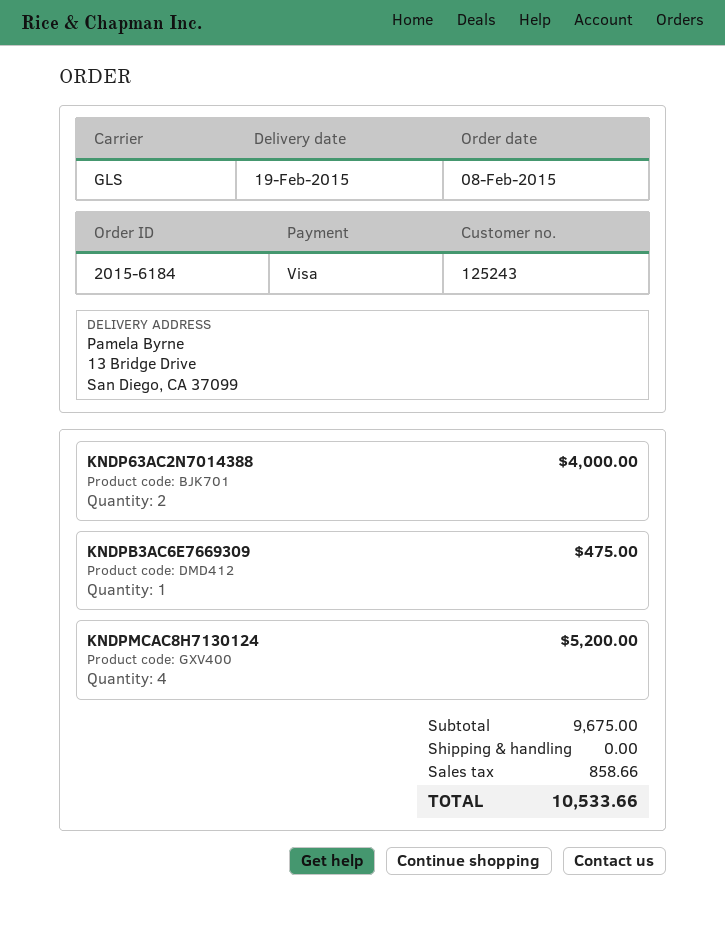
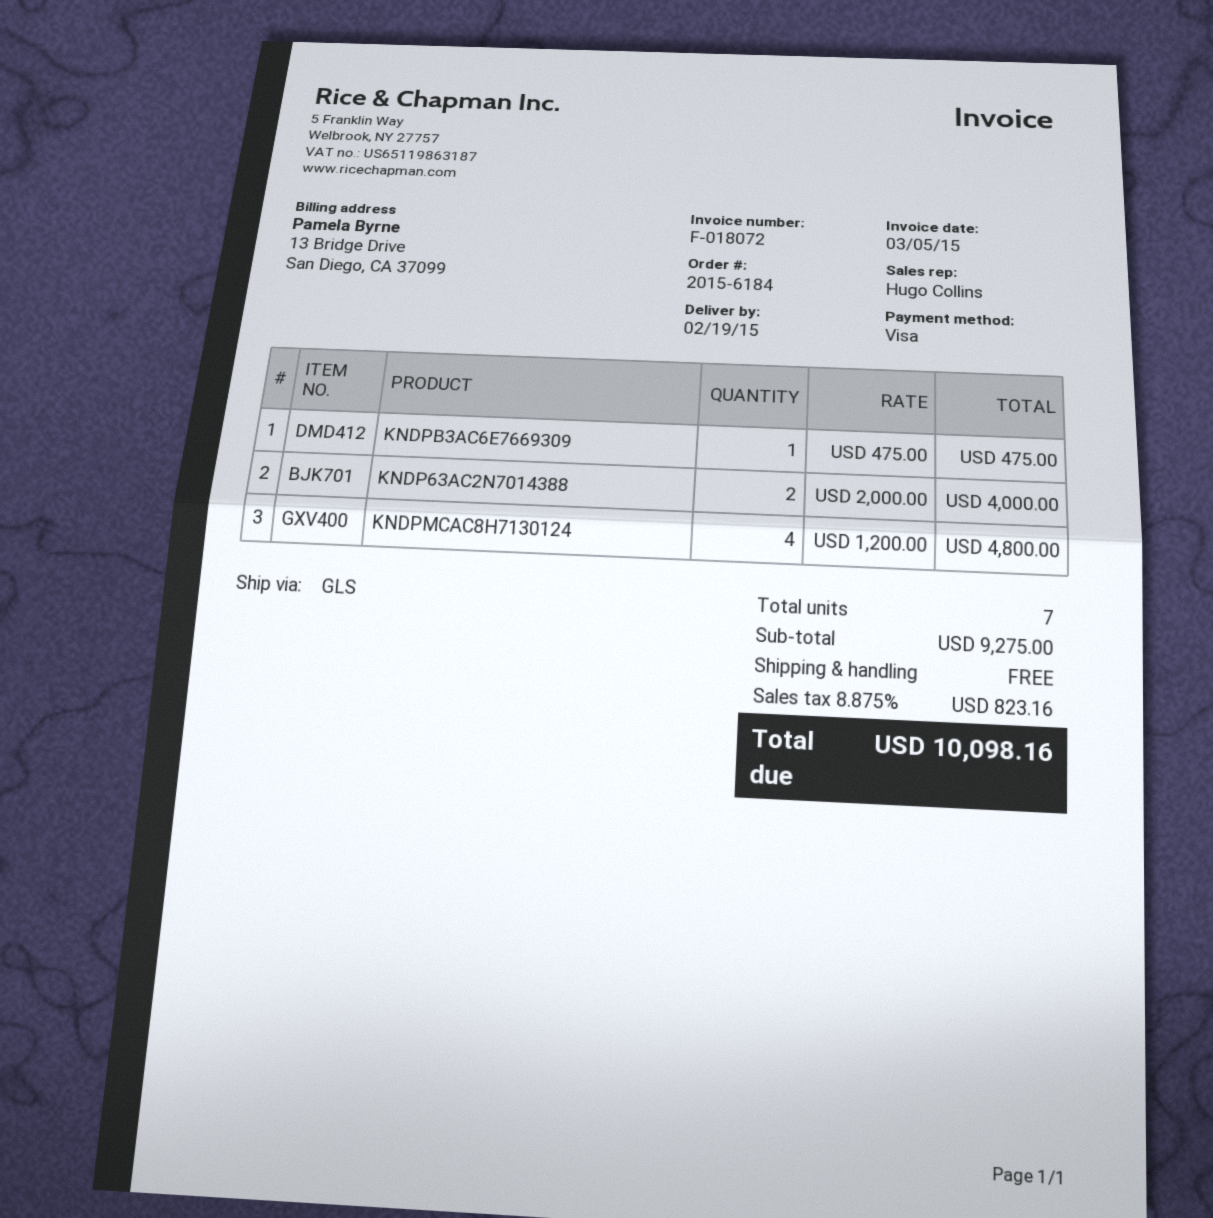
KNDPMCAC8H7130124: 4 for 5200.00 -> 4 for 4800.00
subtotal: 9675.00 -> 9275.00
tax: 858.66 -> 823.16
total: 10533.66 -> 10098.16

